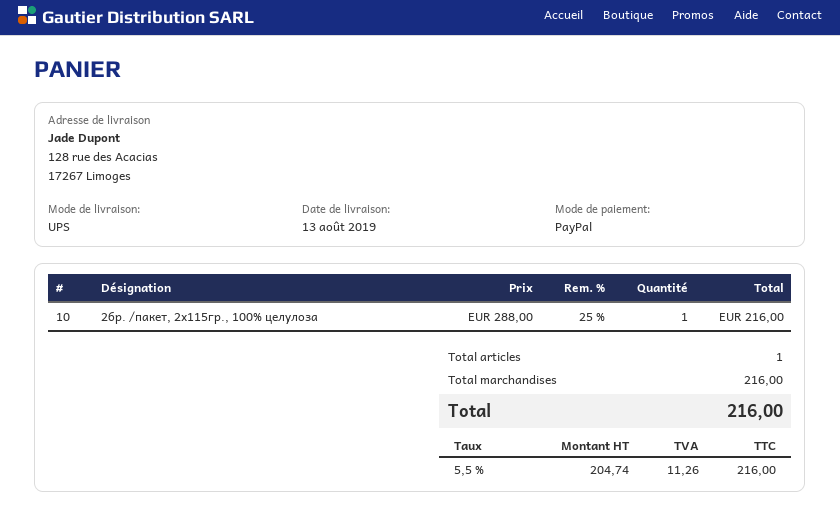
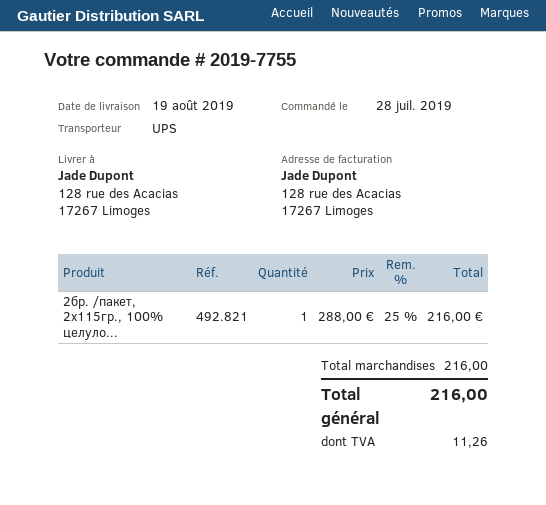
delivery date: 2019-08-13 -> 2019-08-19

